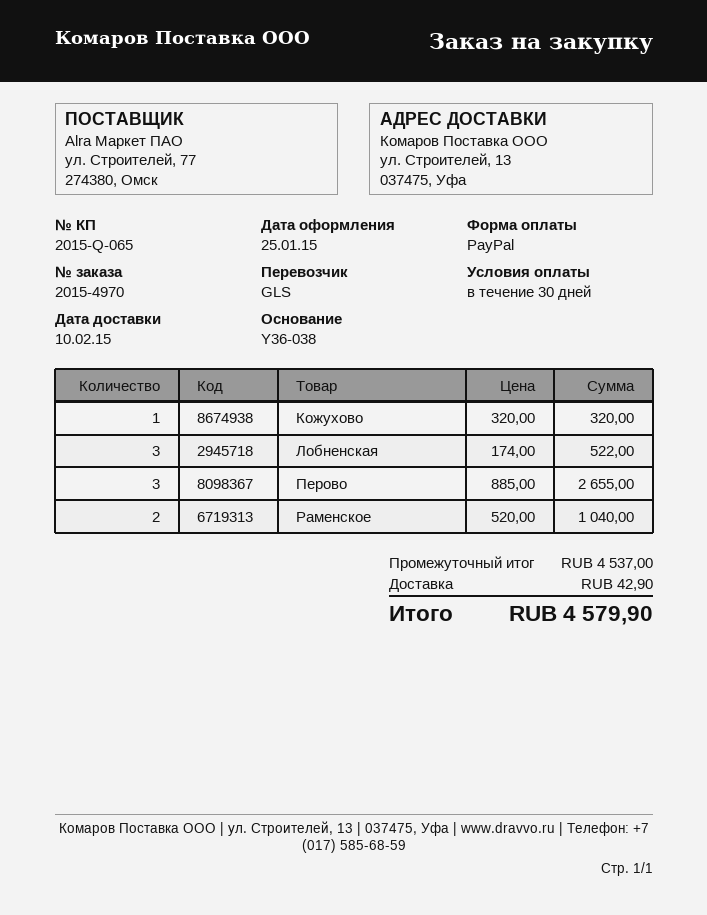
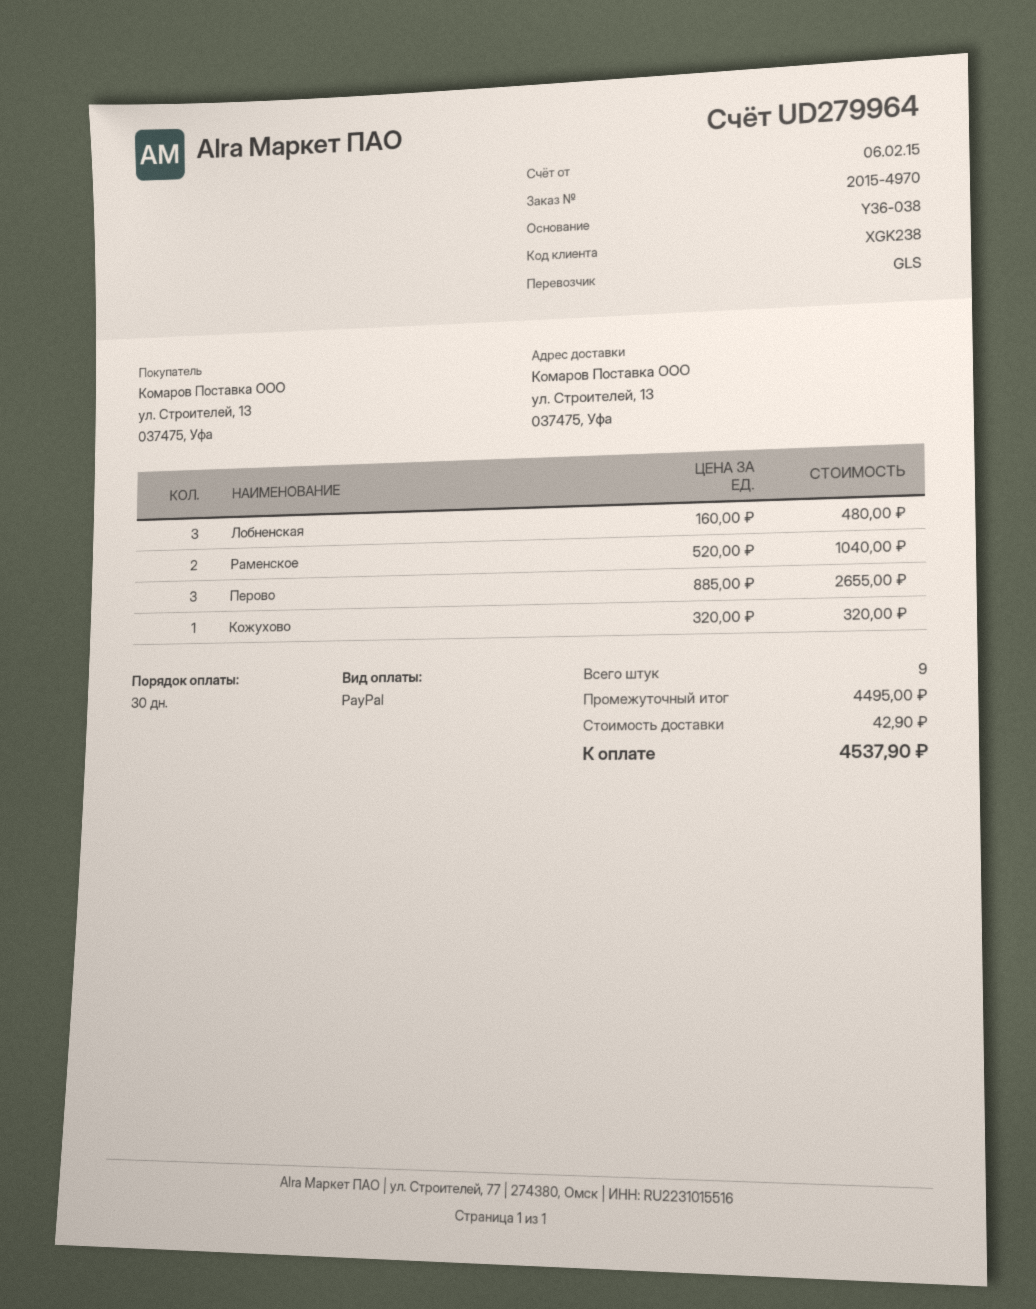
Лобненская: 3 x 174.00 = 522.00 -> 3 x 160.00 = 480.00
subtotal: 4537.00 -> 4495.00
total: 4579.90 -> 4537.90

